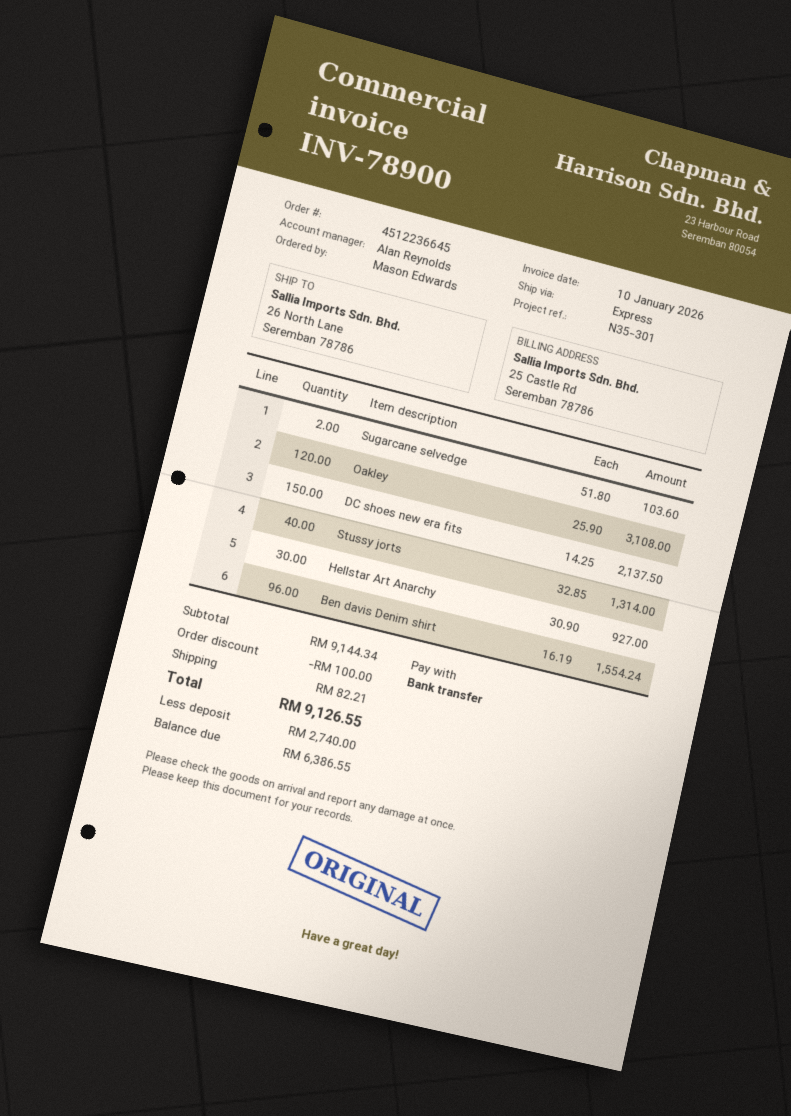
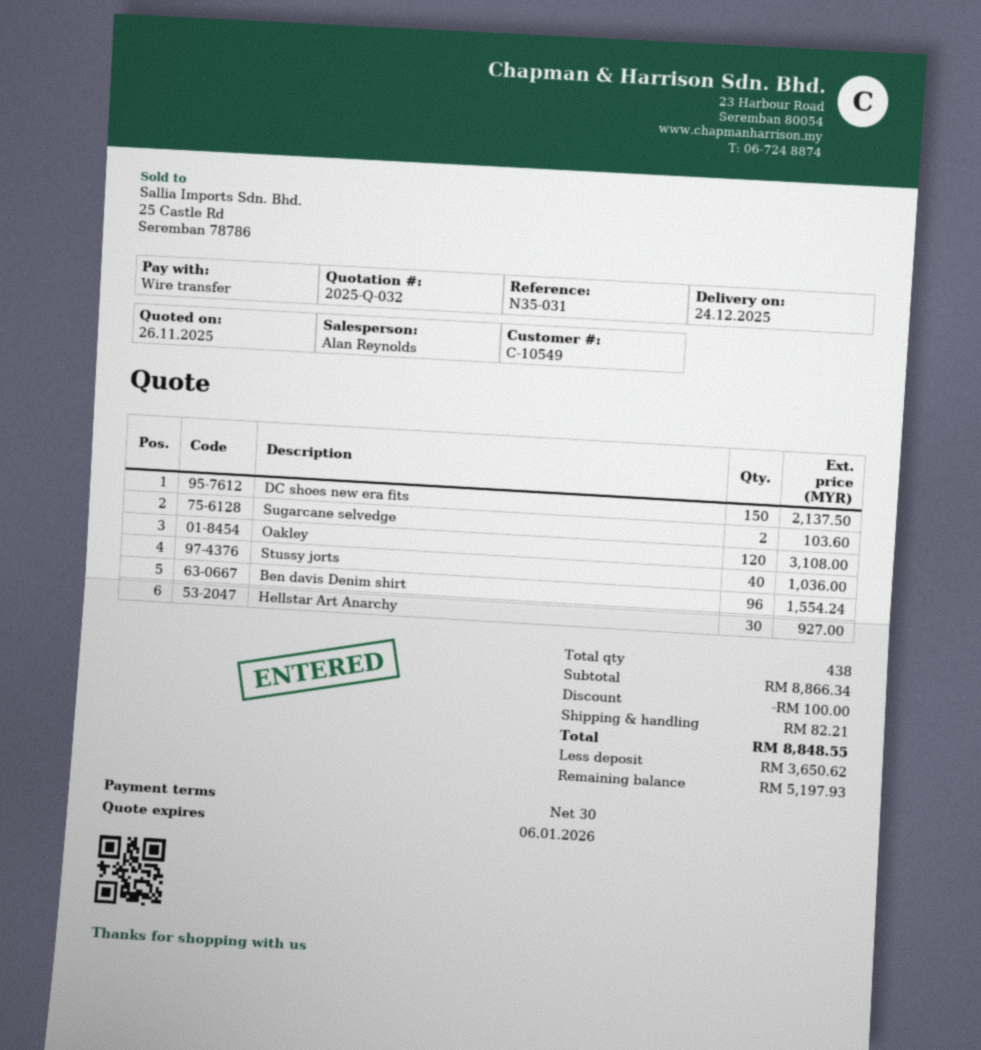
reference: N35-301 -> N35-031
Stussy jorts: 40 for 1314.00 -> 40 for 1036.00
subtotal: 9144.34 -> 8866.34
total: 9126.55 -> 8848.55
deposit: 2740.00 -> 3650.62
balance: 6386.55 -> 5197.93

